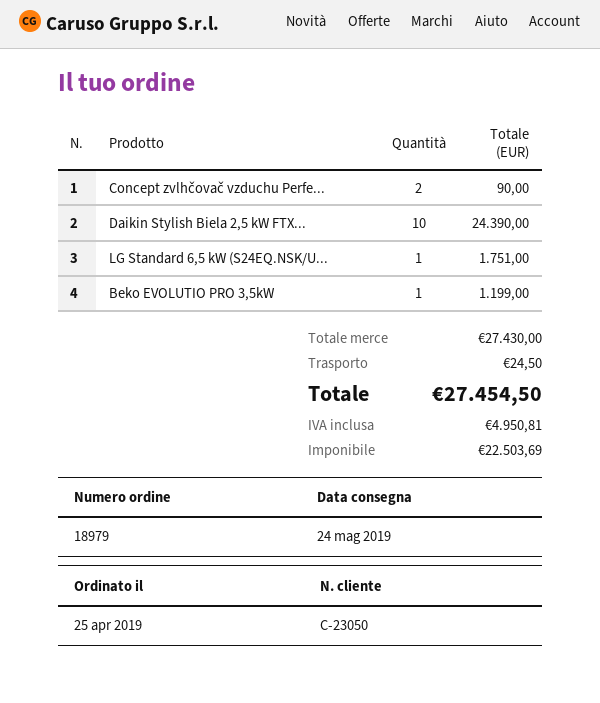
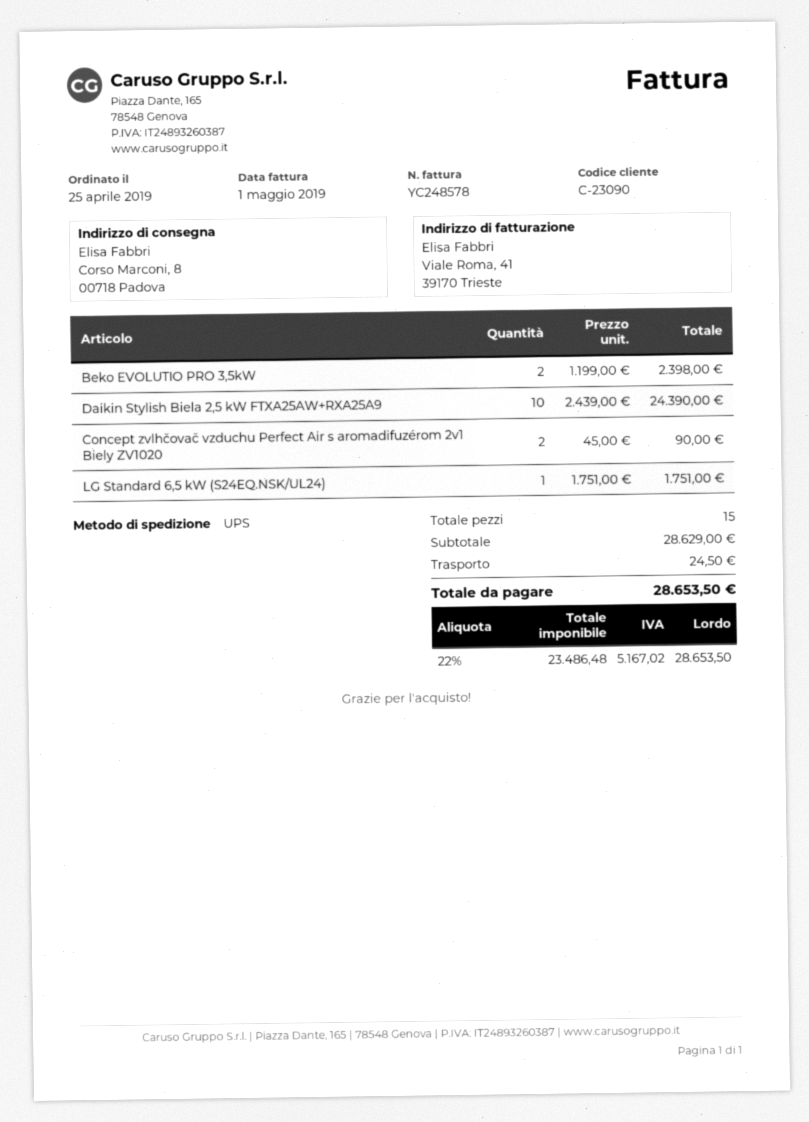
customer number: C-23050 -> C-23090
Beko EVOLUTIO PRO 3,5kW: 1 for 1199.00 -> 2 for 2398.00
subtotal: 27430.00 -> 28629.00
net: 22503.69 -> 23486.48
tax: 4950.81 -> 5167.02
total: 27454.50 -> 28653.50

